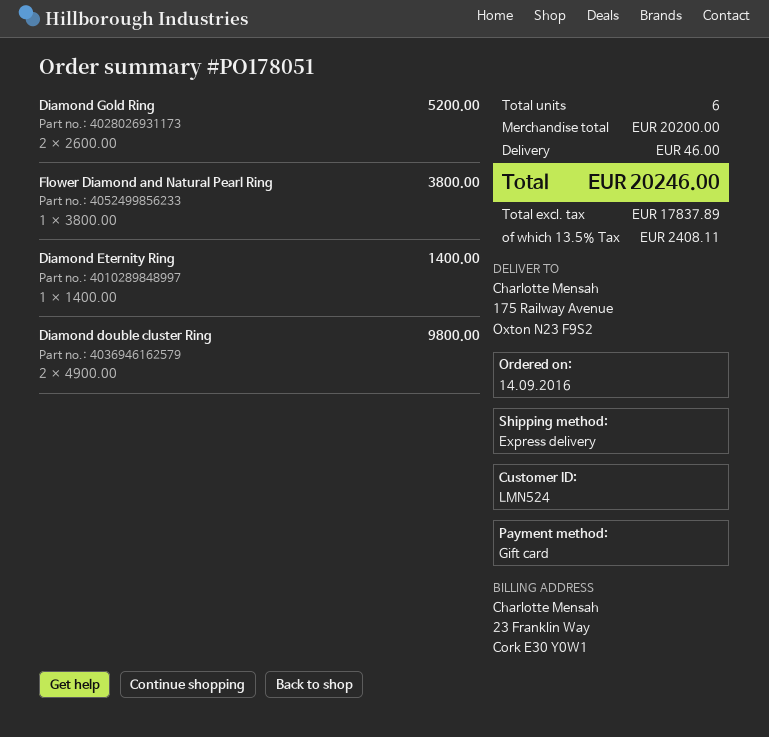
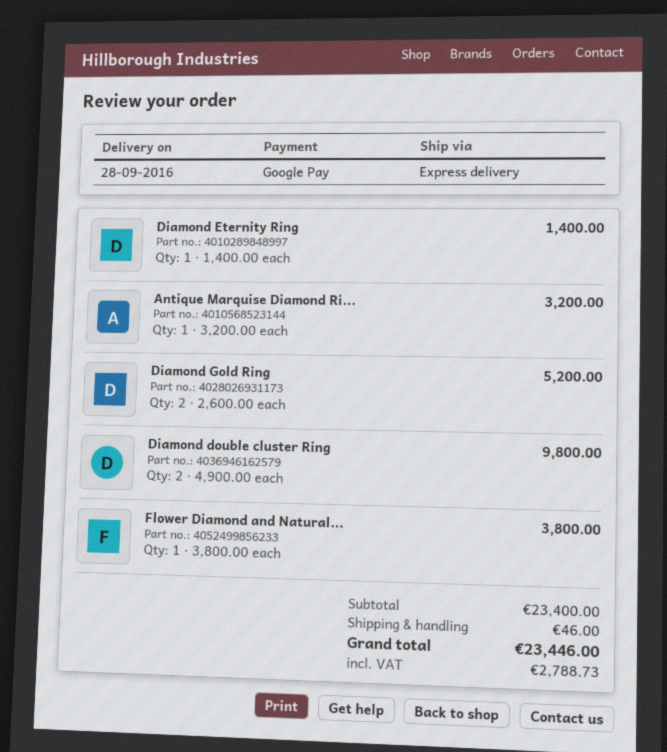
payment method: gift card -> Google Pay
Antique Marquise Diamond Ri...: none -> 1 x 3200.00 = 3200.00
subtotal: 20200.00 -> 23400.00
tax: 2408.11 -> 2788.73
total: 20246.00 -> 23446.00

